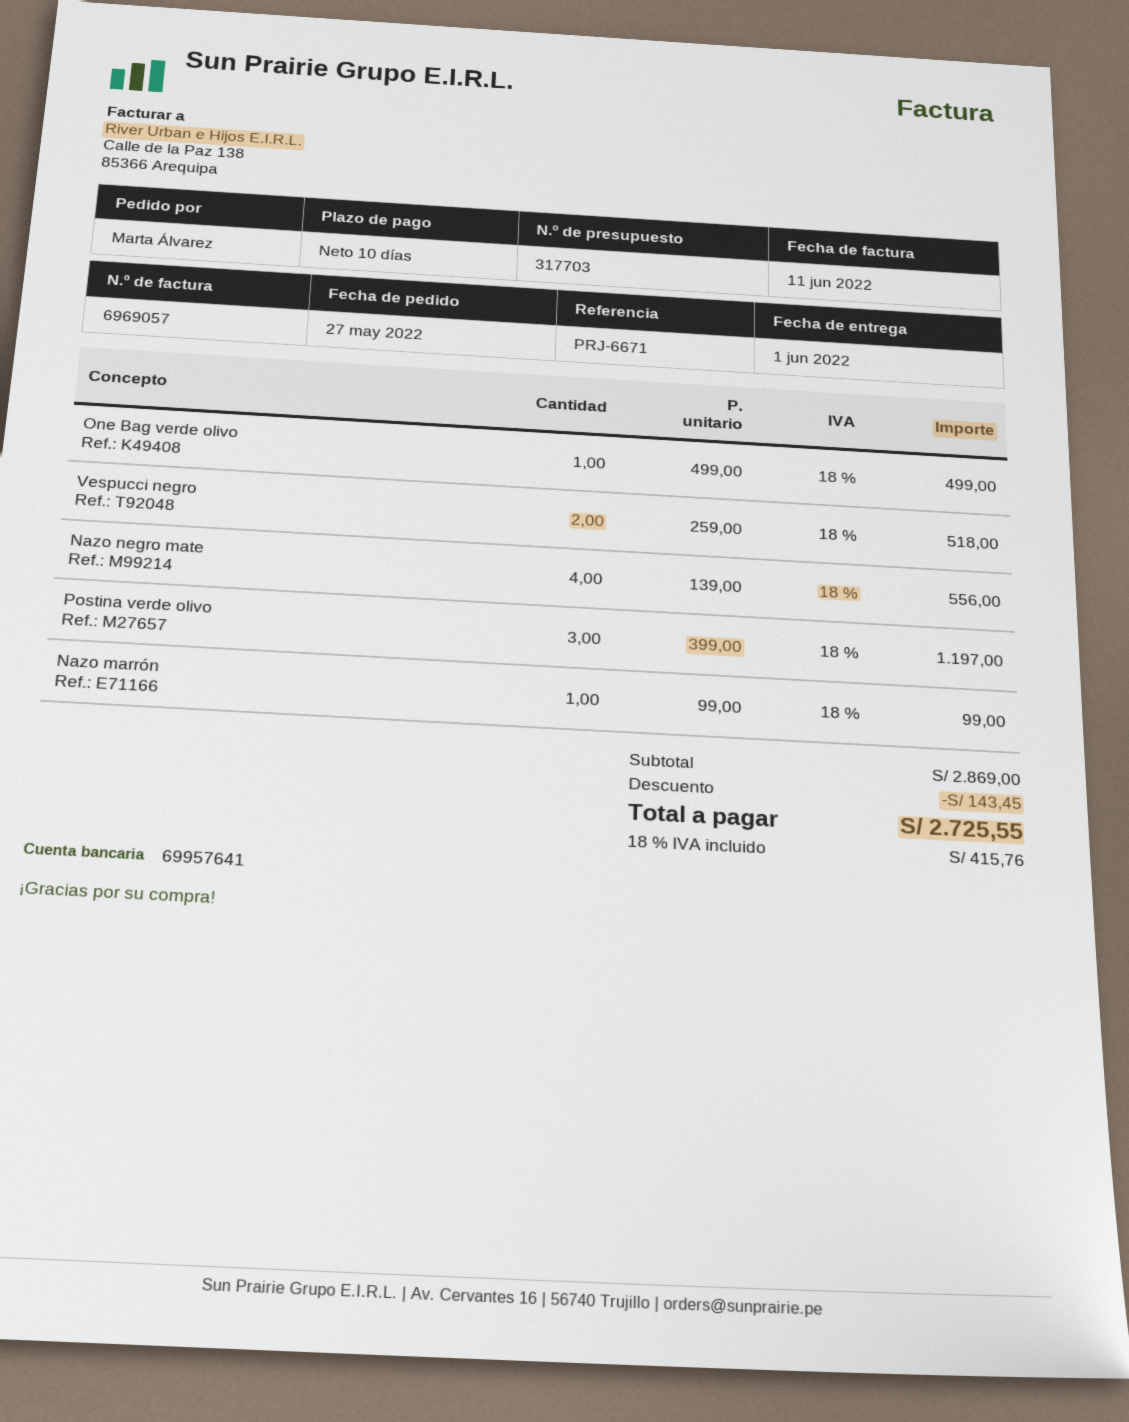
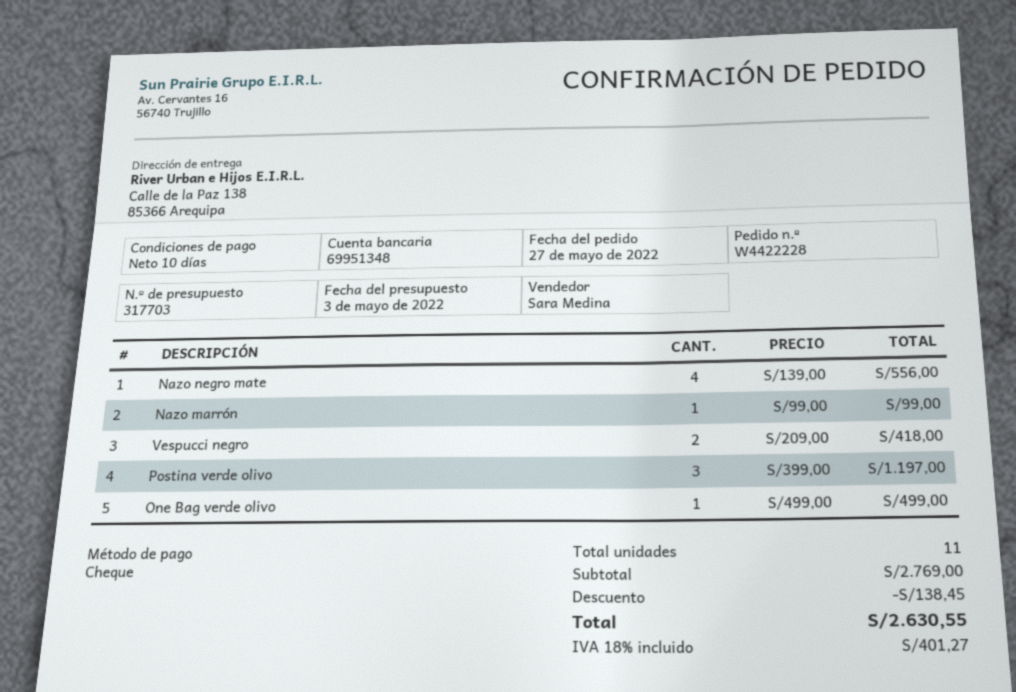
bank account: 69957641 -> 69951348
Vespucci negro: 2 x 259.00 = 518.00 -> 2 x 209.00 = 418.00
subtotal: 2869.00 -> 2769.00
discount: 143.45 -> 138.45
tax: 18% = 415.76 -> 18% = 401.27
total: 2725.55 -> 2630.55

